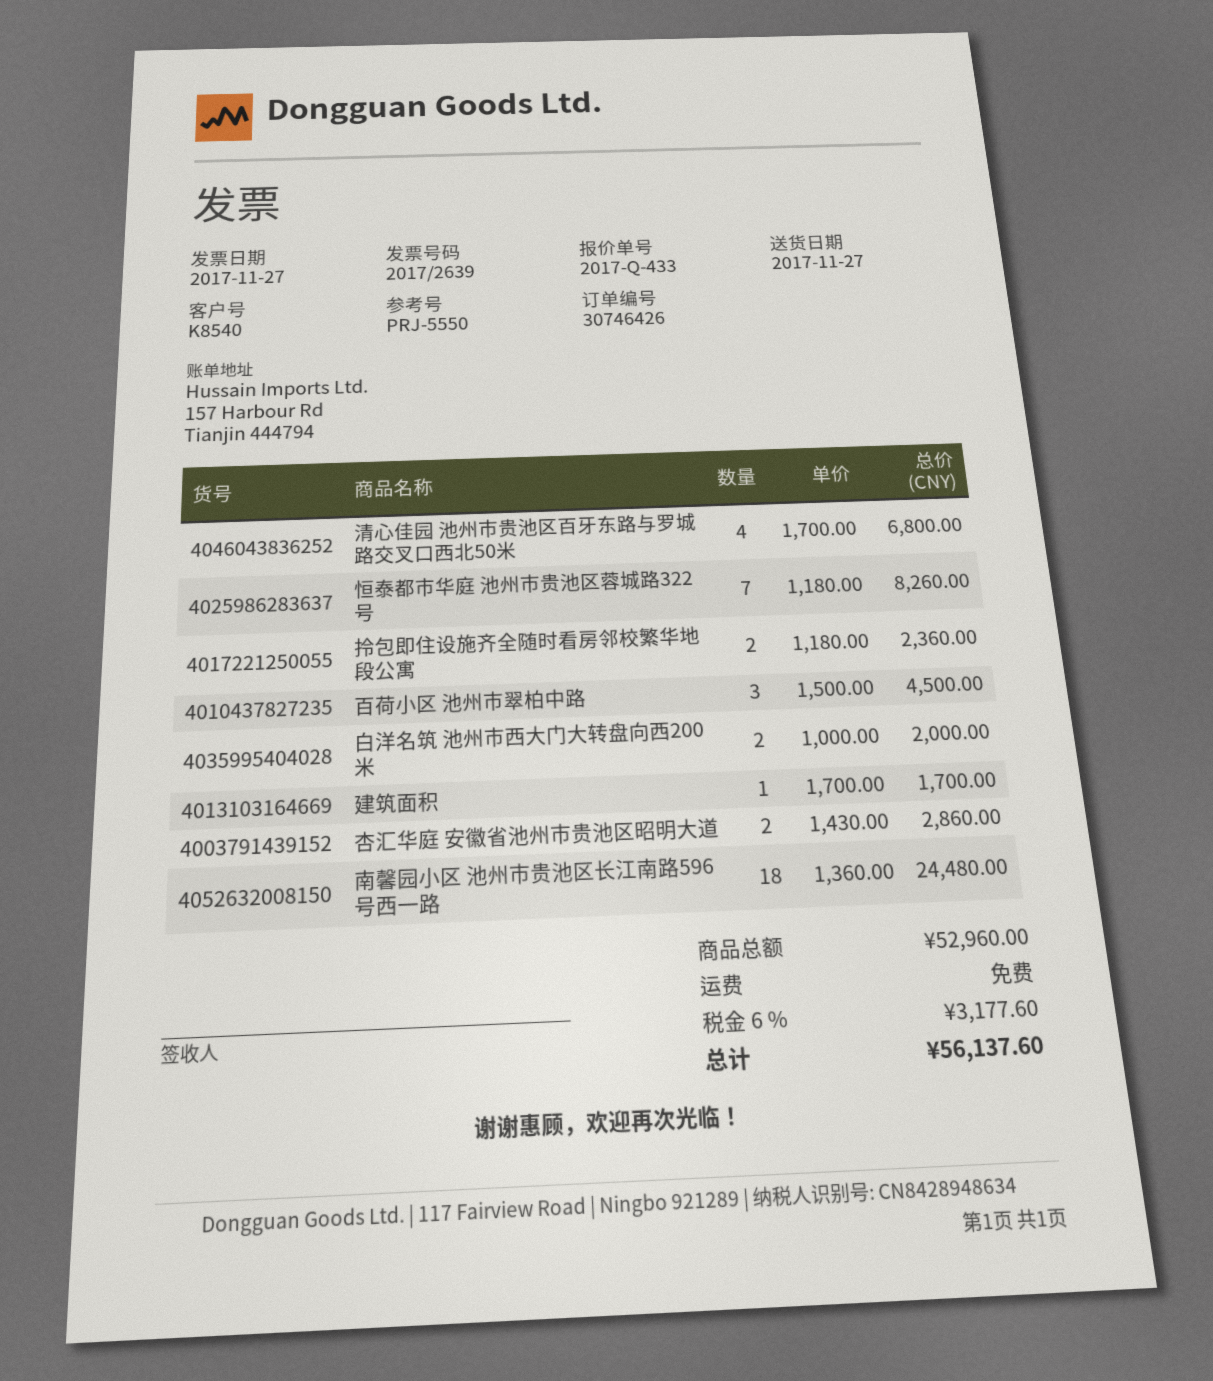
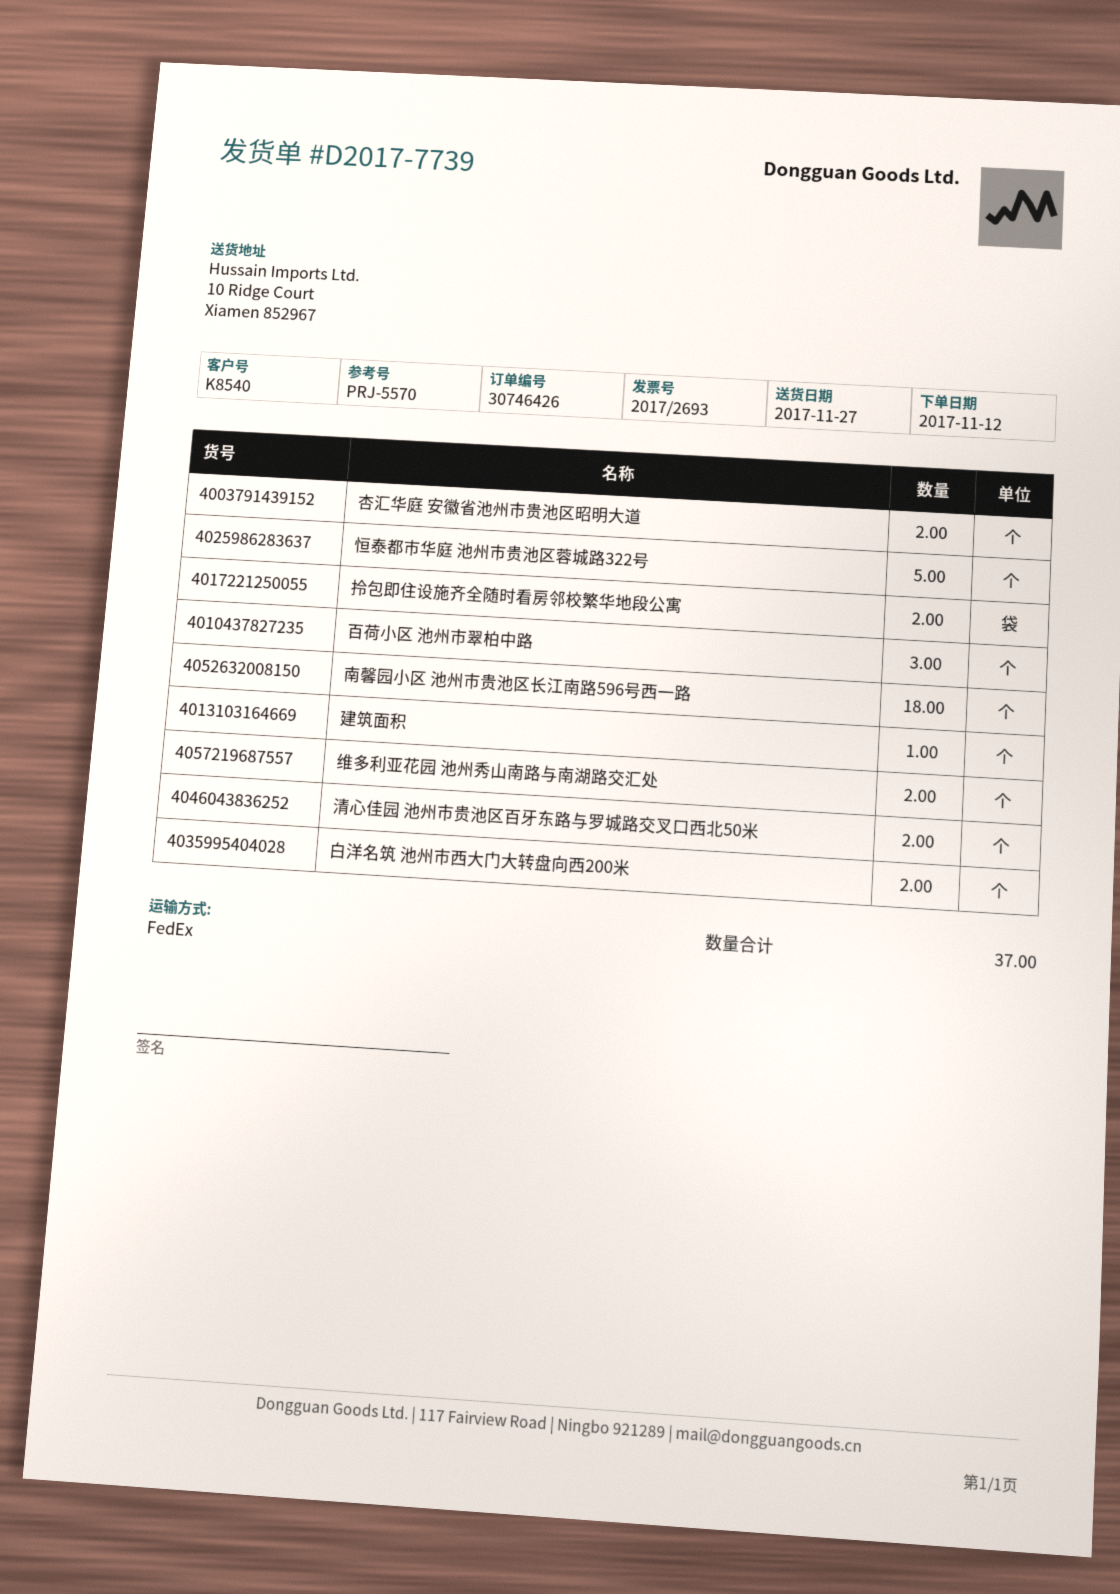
invoice number: 2017/2639 -> 2017/2693
reference: PRJ-5550 -> PRJ-5570
清心佳园 池州市贵池区百牙东路与罗城路交叉口西北50米: 4 -> 2
恒泰都市华庭 池州市贵池区蓉城路322号: 7 -> 5
维多利亚花园 池州秀山南路与南湖路交汇处: none -> 2

